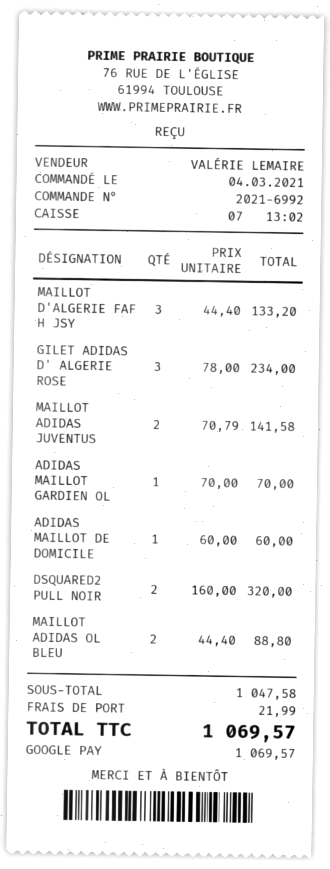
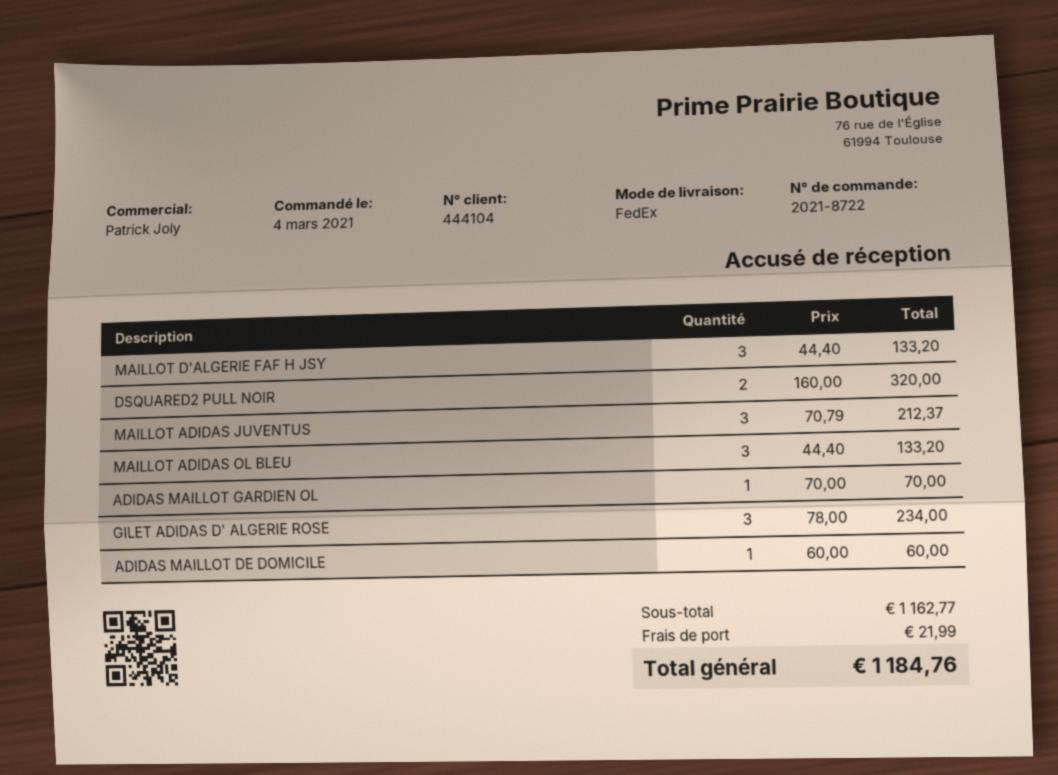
order number: 2021-6992 -> 2021-8722
sales rep: VALÉRIE LEMAIRE -> Patrick Joly
MAILLOT ADIDAS JUVENTUS: 2 x 70.79 = 141.58 -> 3 x 70.79 = 212.37
MAILLOT ADIDAS OL BLEU: 2 x 44.40 = 88.80 -> 3 x 44.40 = 133.20
subtotal: 1047.58 -> 1162.77
total: 1069.57 -> 1184.76

